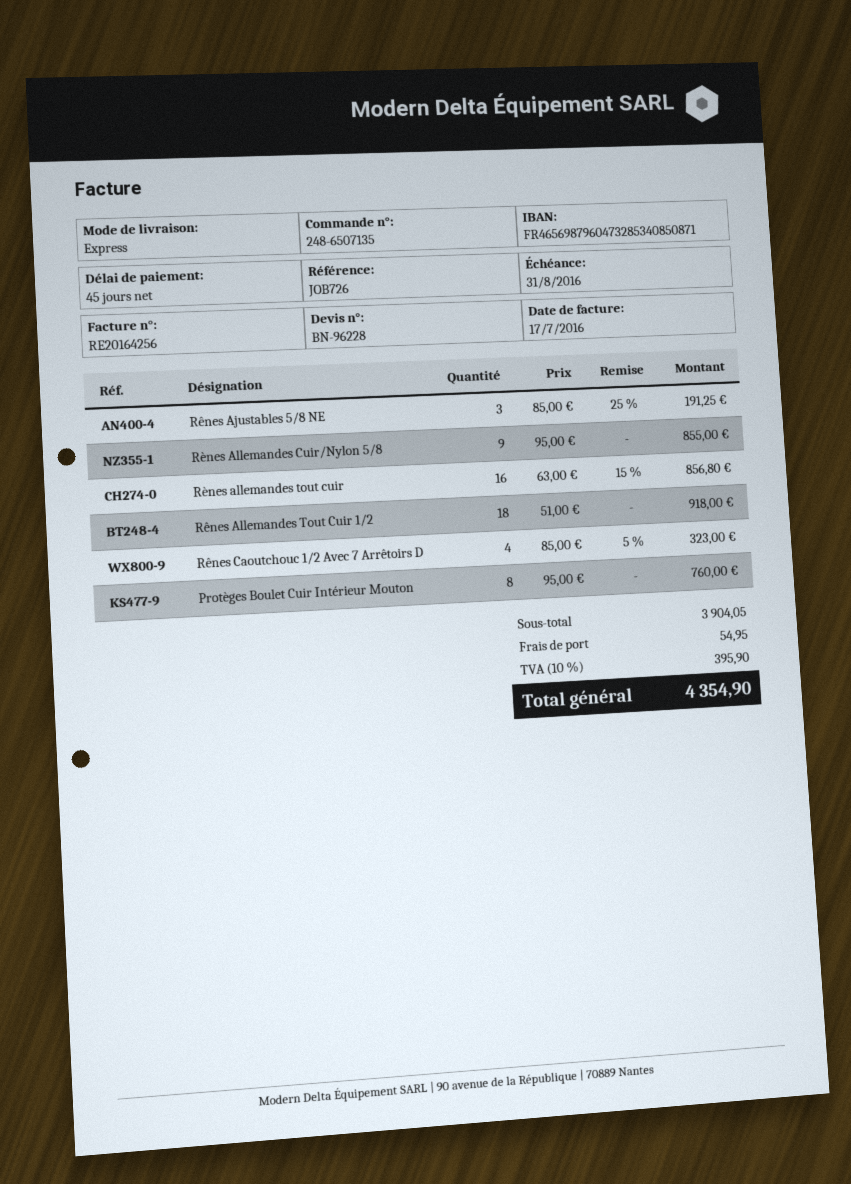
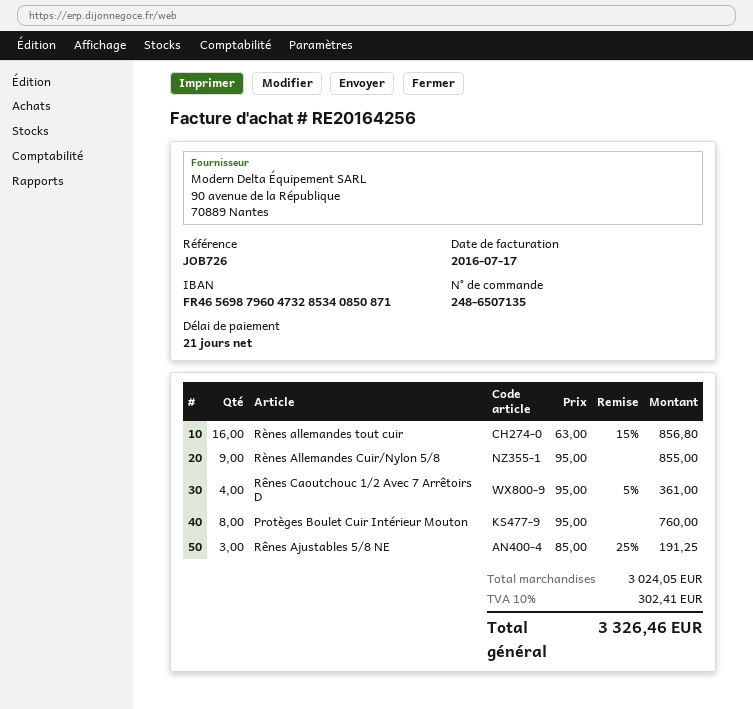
payment terms: 45 days -> 21 days
Rênes Allemandes Tout Cuir 1/2: 18 x 51.00 = 918.00 -> none
Rênes Caoutchouc 1/2 Avec 7 Arrêtoirs D: 4 x 85.00 - 5% = 323.00 -> 4 x 95.00 - 5% = 361.00
subtotal: 3904.05 -> 3024.05
shipping: 54.95 -> none
tax: 10% = 395.90 -> 10% = 302.41
total: 4354.90 -> 3326.46

